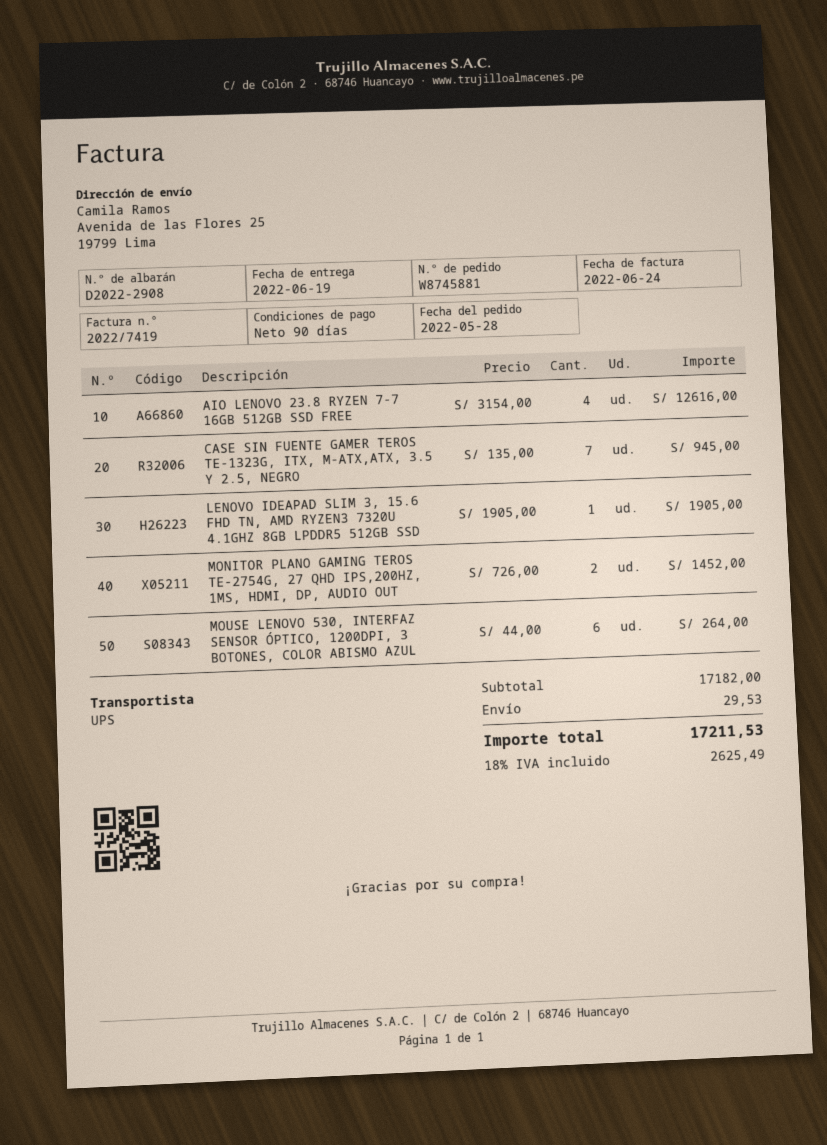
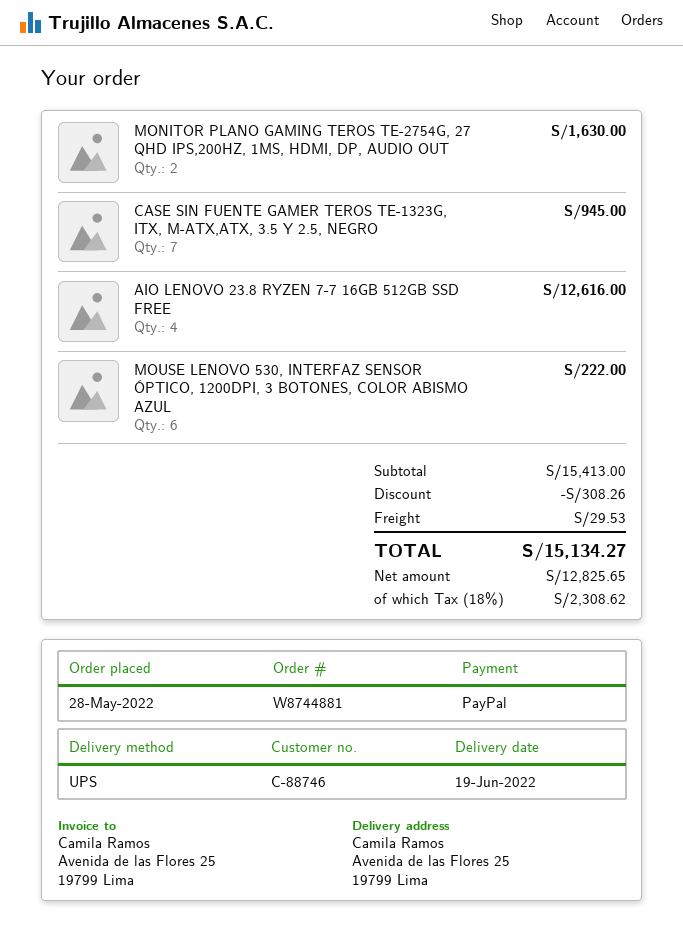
order number: W8745881 -> W8744881
LENOVO IDEAPAD SLIM 3, 15.6 FHD TN, AMD RYZEN3 7320U 4.1GHZ 8GB LPDDR5 512GB SSD: 1 for 1905.00 -> none
MONITOR PLANO GAMING TEROS TE-2754G, 27 QHD IPS,200HZ, 1MS, HDMI, DP, AUDIO OUT: 2 for 1452.00 -> 2 for 1630.00
MOUSE LENOVO 530, INTERFAZ SENSOR ÓPTICO, 1200DPI, 3 BOTONES, COLOR ABISMO AZUL: 6 for 264.00 -> 6 for 222.00
subtotal: 17182.00 -> 15413.00
discount: none -> 308.26
tax: 18% = 2625.49 -> 18% = 2308.62
total: 17211.53 -> 15134.27

